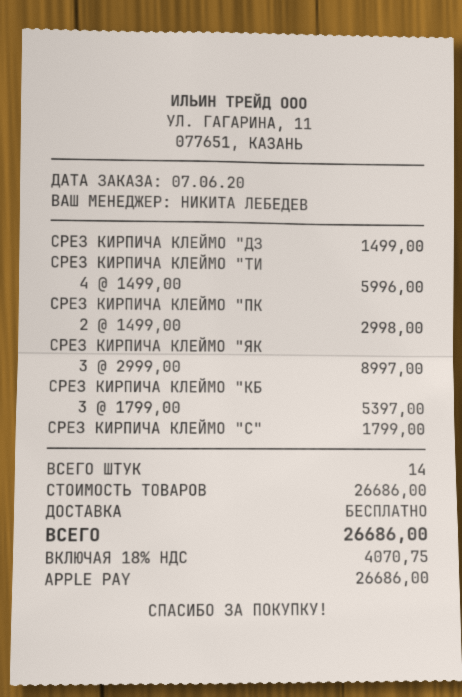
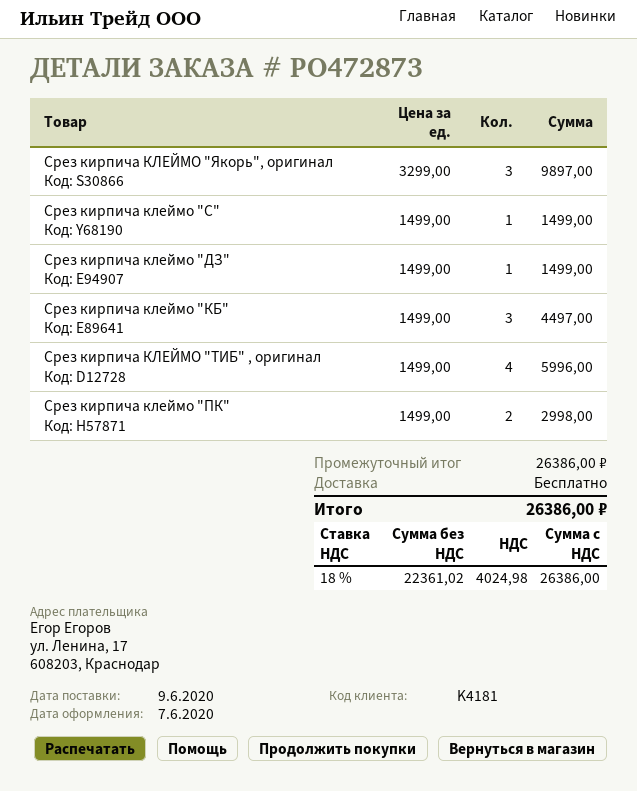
СРЕЗ КИРПИЧА КЛЕЙМО "ЯК: 3 x 2999.00 = 8997.00 -> 3 x 3299.00 = 9897.00
СРЕЗ КИРПИЧА КЛЕЙМО "КБ: 3 x 1799.00 = 5397.00 -> 3 x 1499.00 = 4497.00
СРЕЗ КИРПИЧА КЛЕЙМО "С": 1 x 1799.00 = 1799.00 -> 1 x 1499.00 = 1499.00
subtotal: 26686.00 -> 26386.00
tax: 18% = 4070.75 -> 18% = 4024.98
total: 26686.00 -> 26386.00

